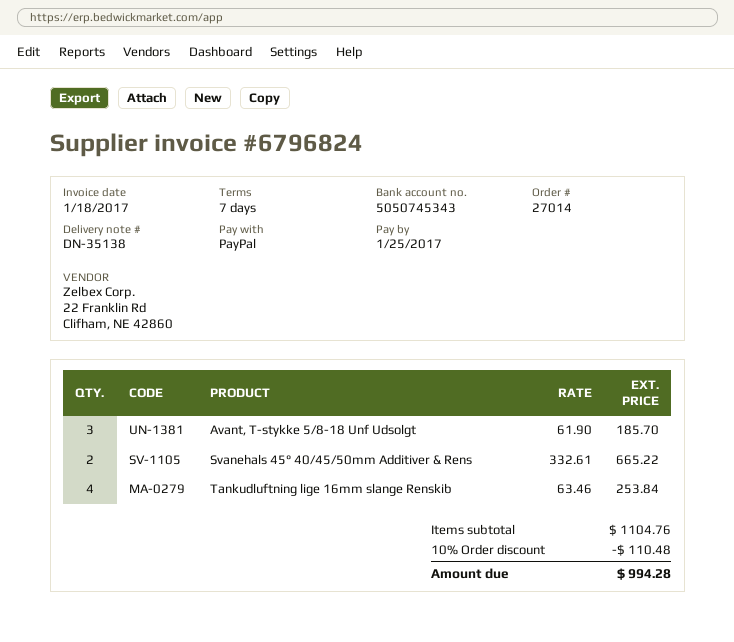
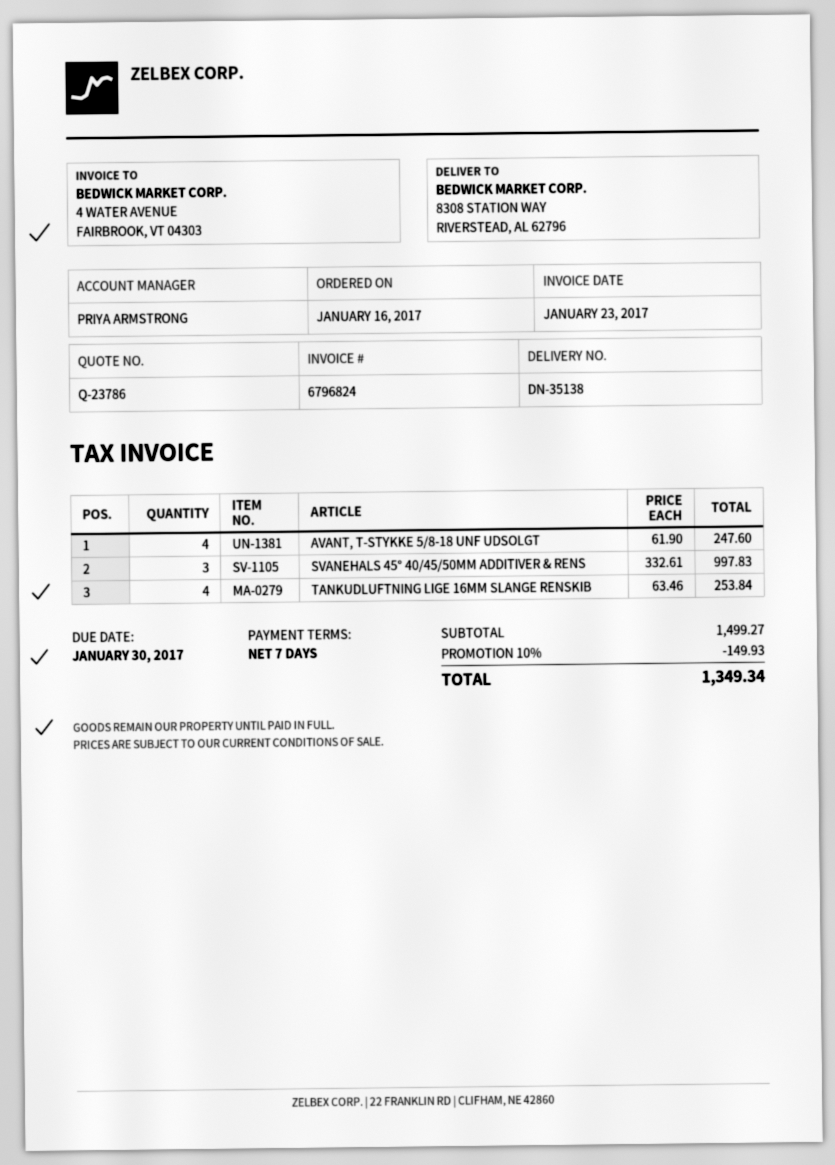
invoice date: 2017-01-18 -> 2017-01-23
due date: 2017-01-25 -> 2017-01-30
Avant, T-stykke 5/8-18 Unf Udsolgt: 3 x 61.90 = 185.70 -> 4 x 61.90 = 247.60
Svanehals 45° 40/45/50mm Additiver & Rens: 2 x 332.61 = 665.22 -> 3 x 332.61 = 997.83
subtotal: 1104.76 -> 1499.27
discount: 10% = 110.48 -> 10% = 149.93
total: 994.28 -> 1349.34

